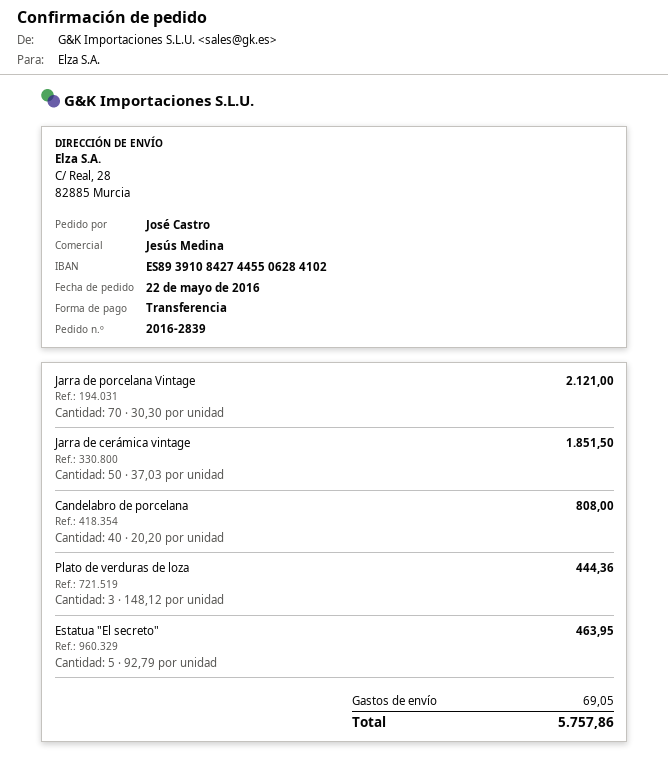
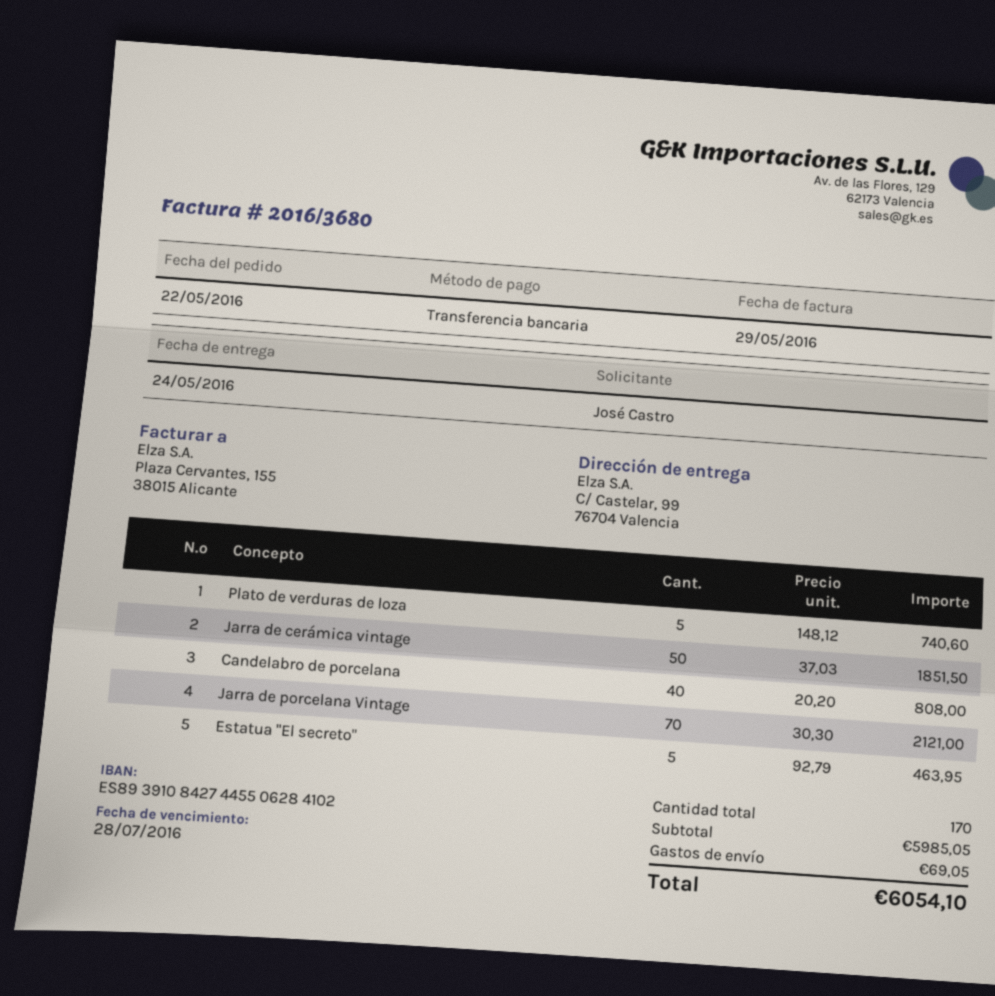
ship to: C/ Real, 28, 82885 Murcia -> C/ Castelar, 99, 76704 Valencia
Plato de verduras de loza: 3 x 148.12 = 444.36 -> 5 x 148.12 = 740.60
total: 5757.86 -> 6054.10

